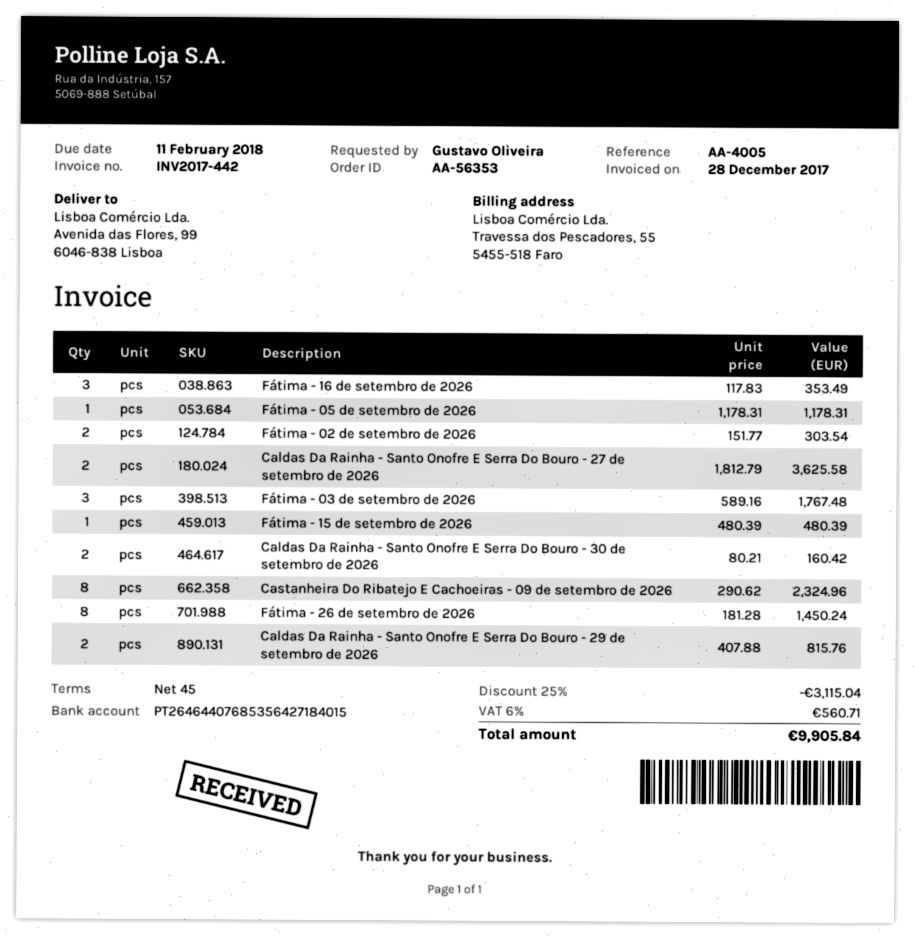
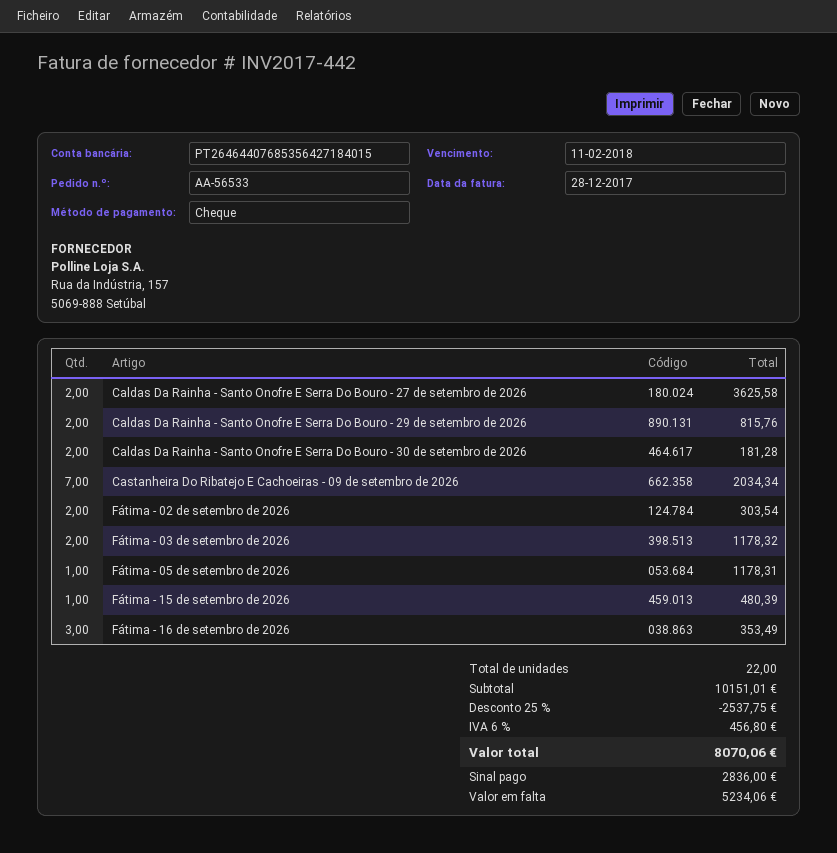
order number: AA-56353 -> AA-56533
Fátima - 03 de setembro de 2026: 3 for 1767.48 -> 2 for 1178.32
Caldas Da Rainha - Santo Onofre E Serra Do Bouro - 30 de setembro de 2026: 2 for 160.42 -> 2 for 181.28
Castanheira Do Ribatejo E Cachoeiras - 09 de setembro de 2026: 8 for 2324.96 -> 7 for 2034.34
Fátima - 26 de setembro de 2026: 8 for 1450.24 -> none
discount: 25% = 3115.04 -> 25% = 2537.75
tax: 6% = 560.71 -> 6% = 456.80
total: 9905.84 -> 8070.06

